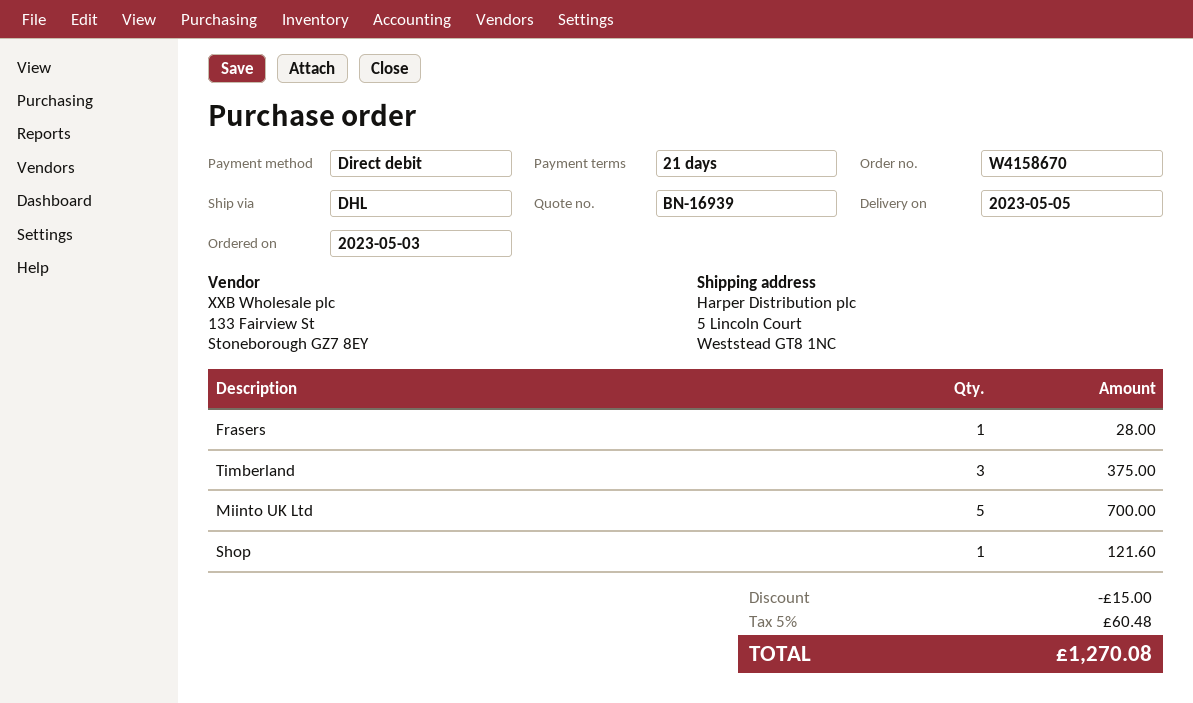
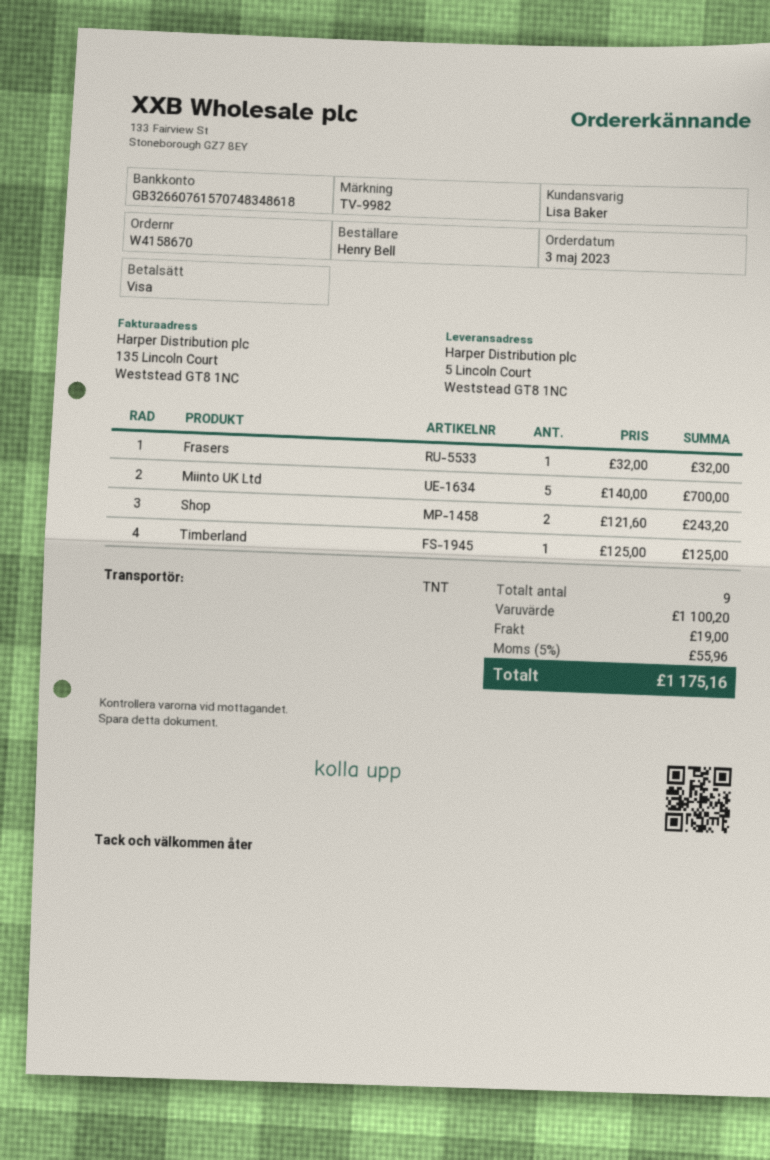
payment method: direct debit -> Visa
shipping method: DHL -> TNT
Frasers: 1 for 28.00 -> 1 for 32.00
Timberland: 3 for 375.00 -> 1 for 125.00
Shop: 1 for 121.60 -> 2 for 243.20
discount: 15.00 -> none
shipping: none -> 19.00
tax: 5% = 60.48 -> 5% = 55.96
total: 1270.08 -> 1175.16

